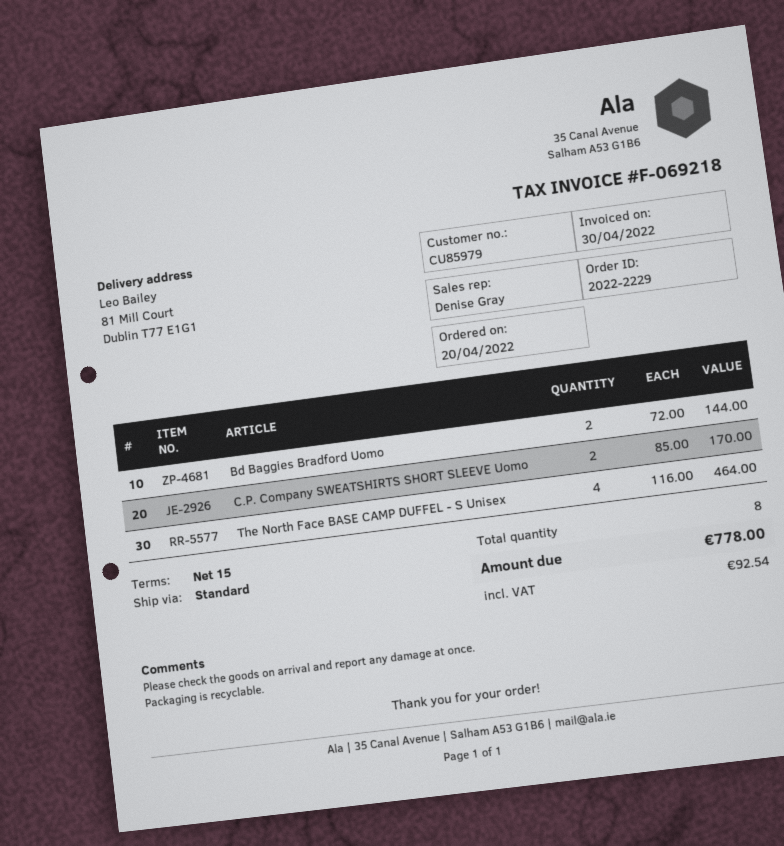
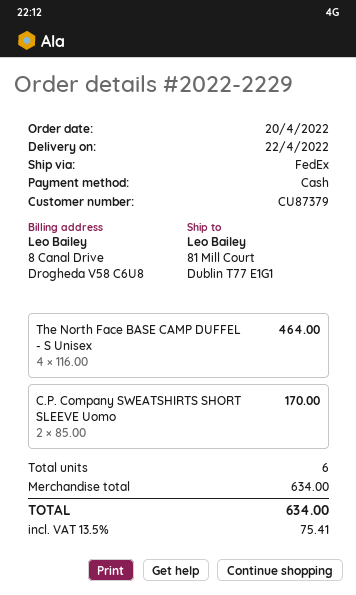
customer number: CU85979 -> CU87379
shipping method: standard -> FedEx
Bd Baggies Bradford Uomo: 2 x 72.00 = 144.00 -> none
total quantity: 8 -> 6
tax: 92.54 -> 75.41
total: 778.00 -> 634.00

